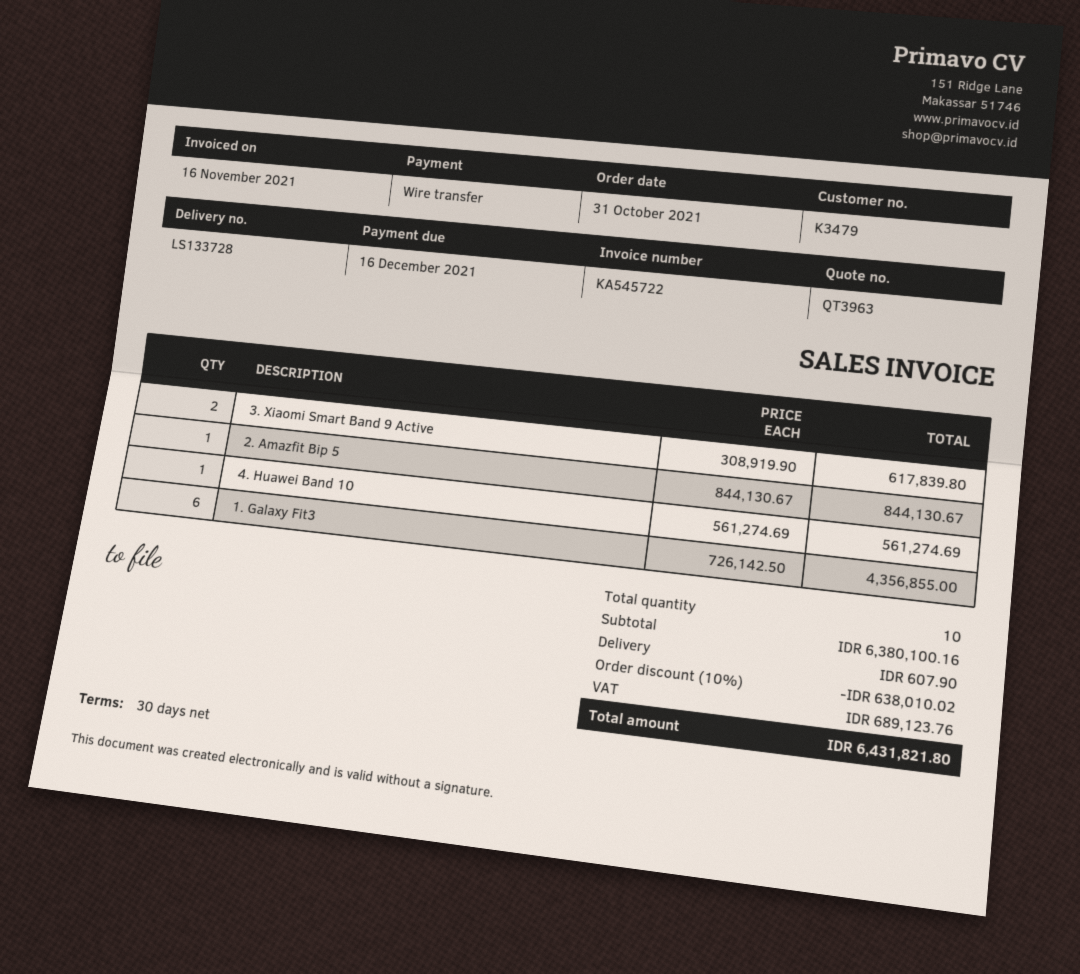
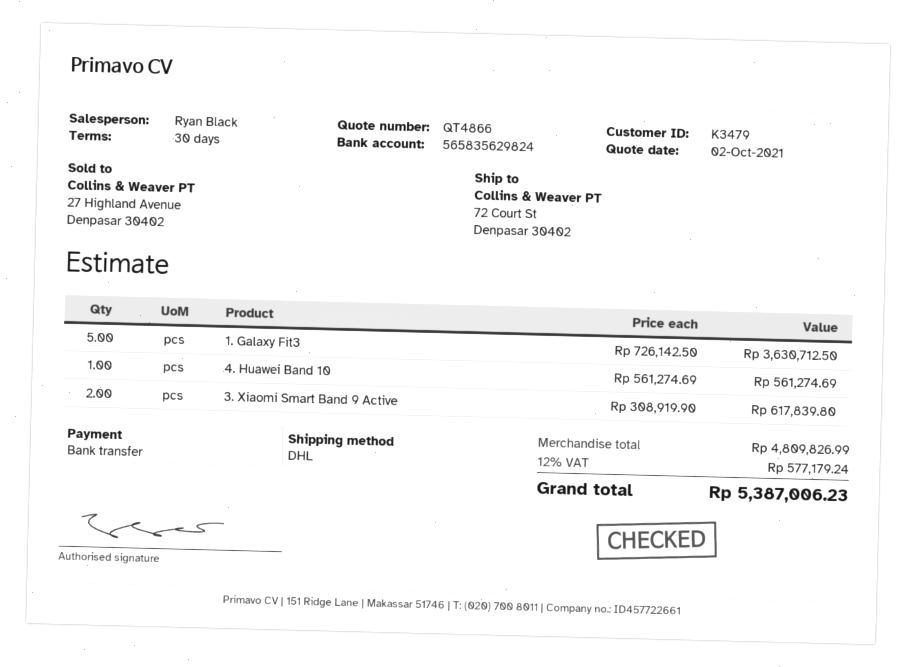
quote number: QT3963 -> QT4866
2. Amazfit Bip 5: 1 x 844130.67 = 844130.67 -> none
1. Galaxy Fit3: 6 x 726142.50 = 4356855.00 -> 5 x 726142.50 = 3630712.50
subtotal: 6380100.16 -> 4809826.99
discount: 10% = 638010.02 -> none
shipping: 607.90 -> none
tax: 689123.76 -> 577179.24
total: 6431821.80 -> 5387006.23

